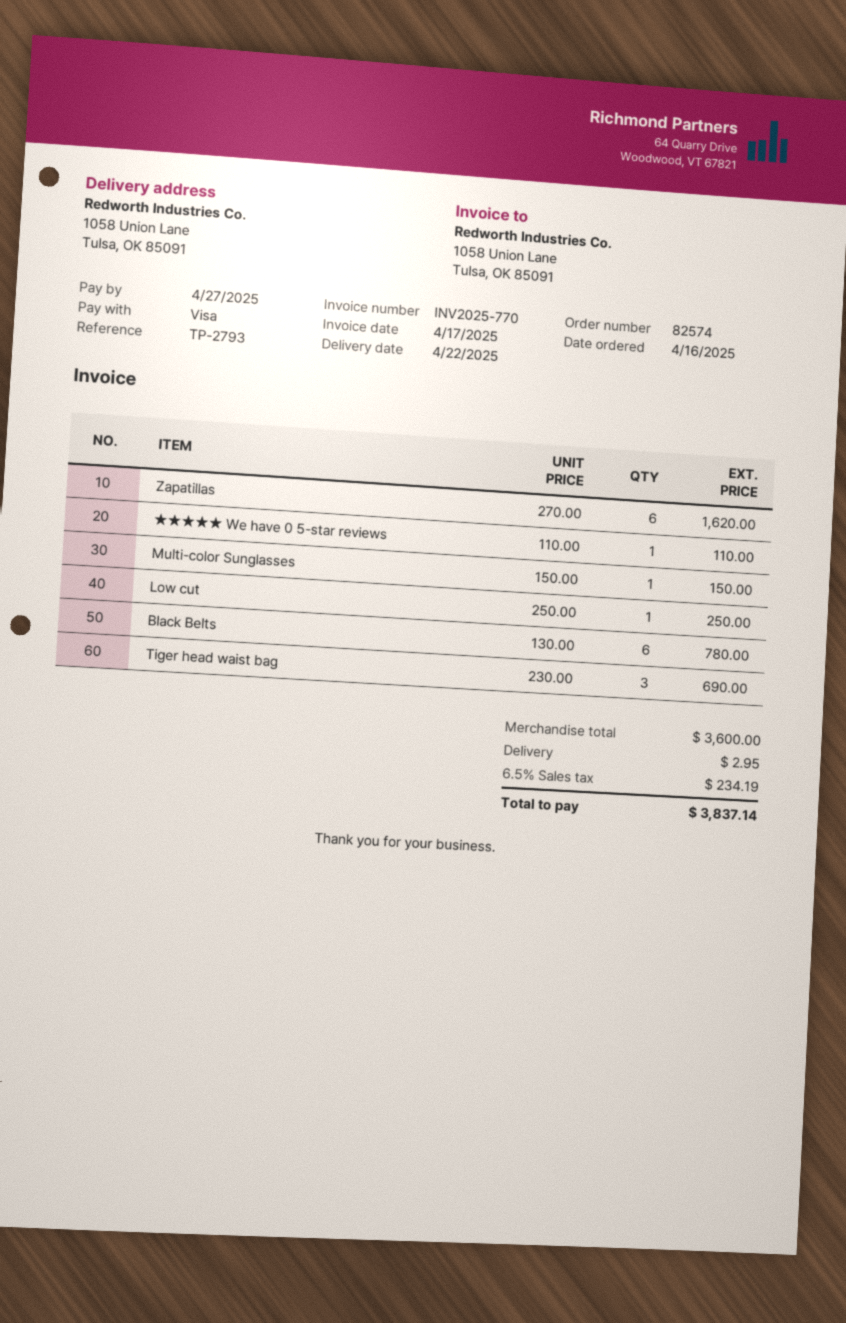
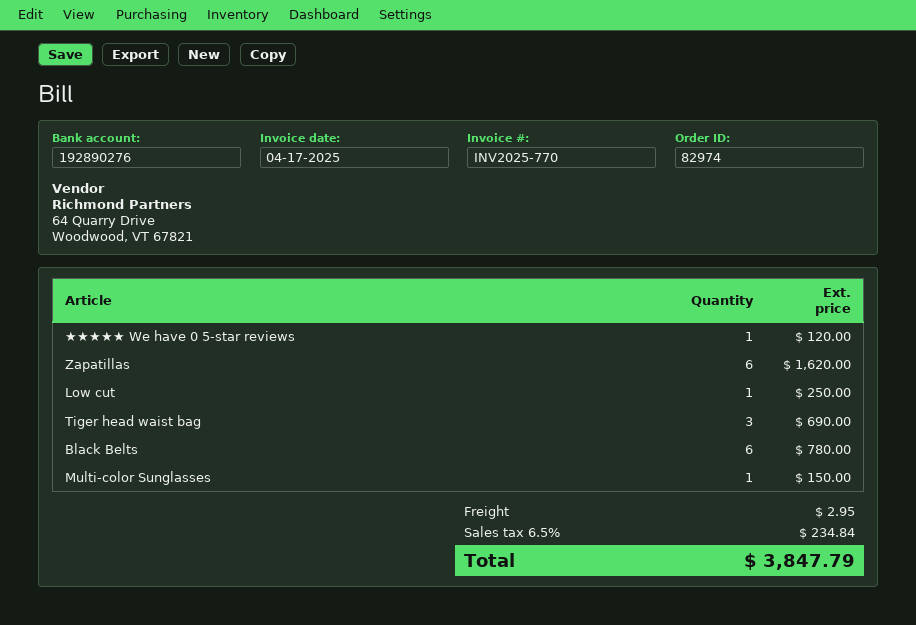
order number: 82574 -> 82974
★★★★★ We have 0 5-star reviews: 1 for 110.00 -> 1 for 120.00
tax: 6.5% = 234.19 -> 6.5% = 234.84
total: 3837.14 -> 3847.79

